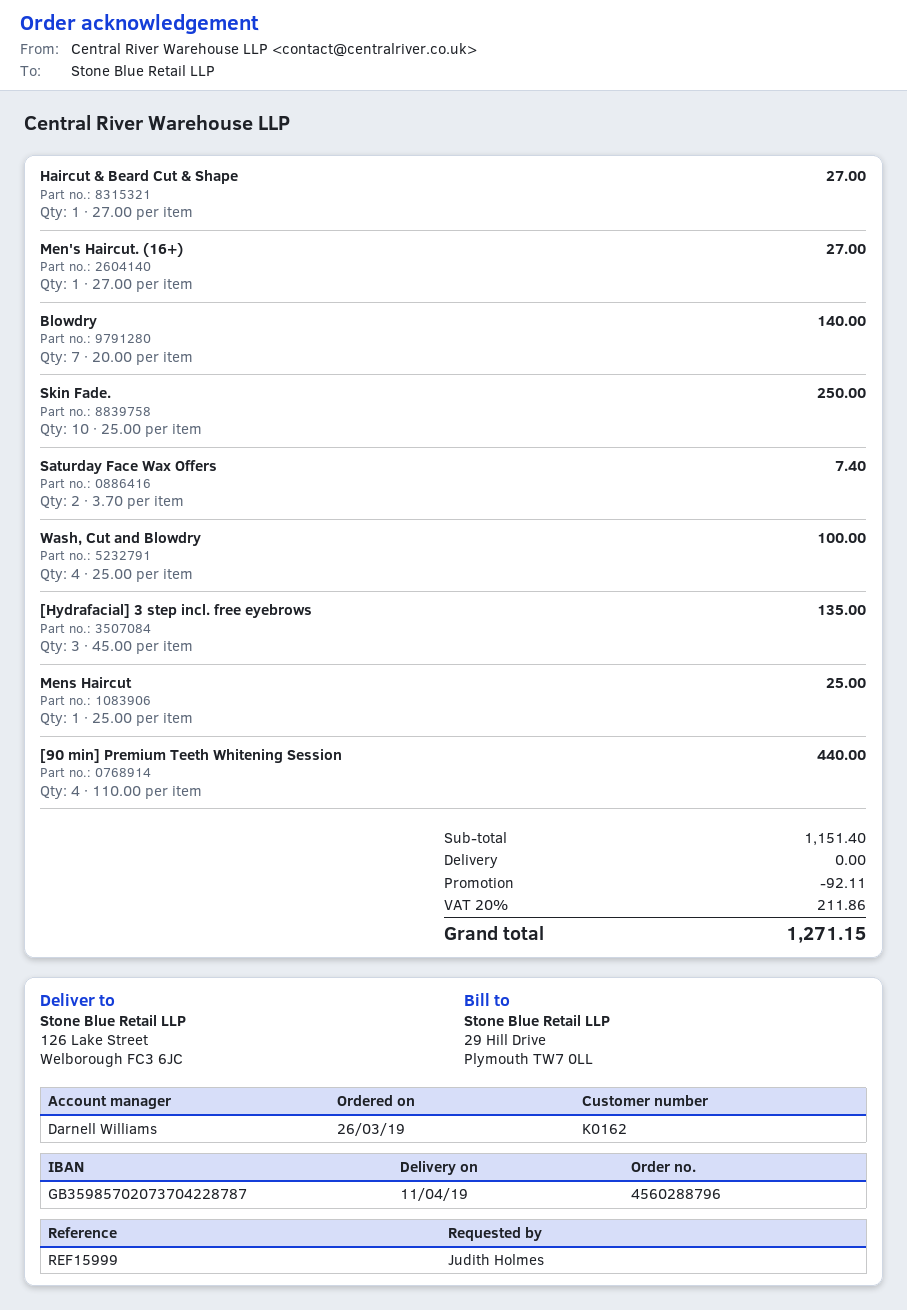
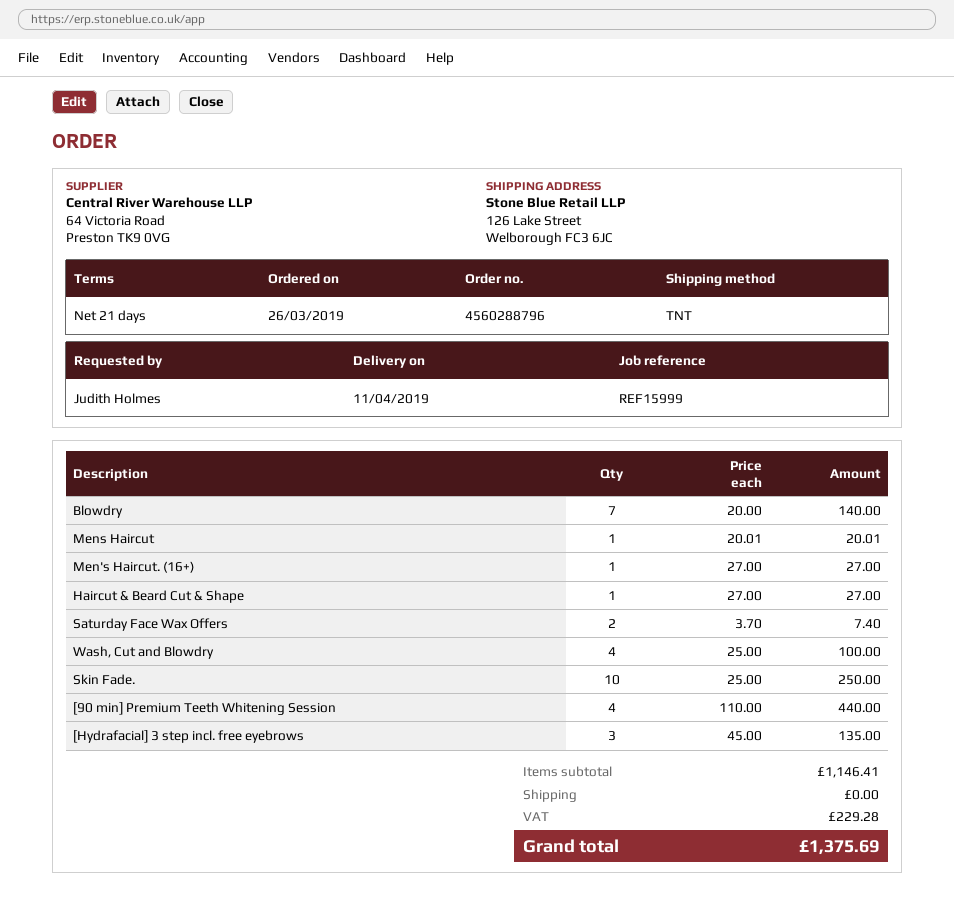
Mens Haircut: 1 x 25.00 = 25.00 -> 1 x 20.01 = 20.01
subtotal: 1151.40 -> 1146.41
discount: 92.11 -> none
tax: 211.86 -> 229.28
total: 1271.15 -> 1375.69

